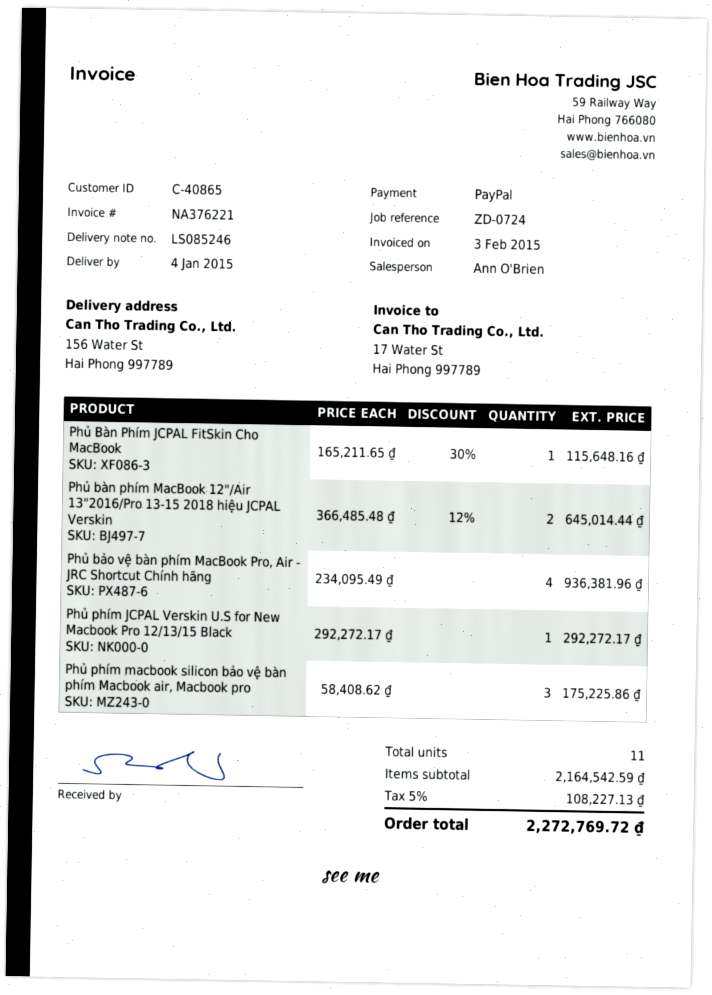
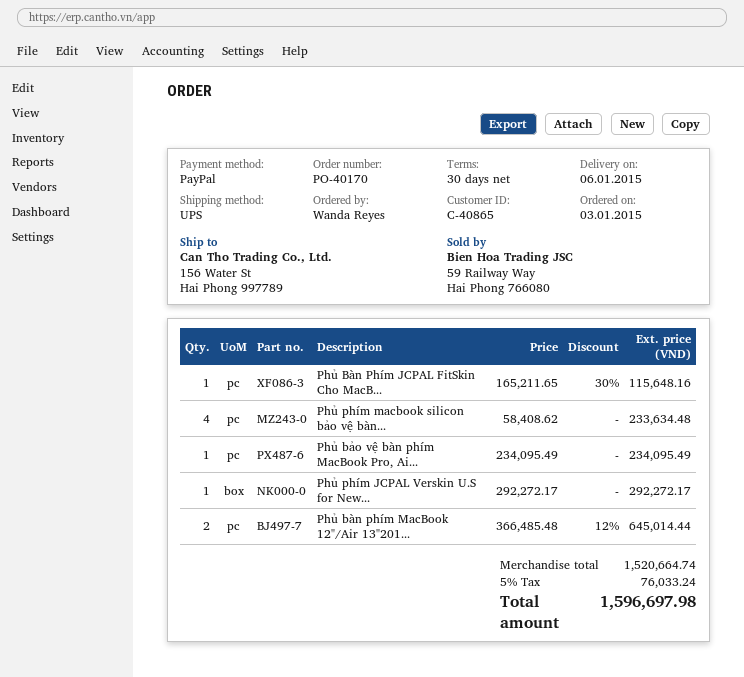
delivery date: 2015-01-04 -> 2015-01-06
Phủ bảo vệ bàn phím MacBook Pro, Air - JRC Shortcut Chính hãng: 4 x 234095.49 = 936381.96 -> 1 x 234095.49 = 234095.49
Phủ phím macbook silicon bảo vệ bàn phím Macbook air, Macbook pro: 3 x 58408.62 = 175225.86 -> 4 x 58408.62 = 233634.48
subtotal: 2164542.59 -> 1520664.74
tax: 5% = 108227.13 -> 5% = 76033.24
total: 2272769.72 -> 1596697.98

